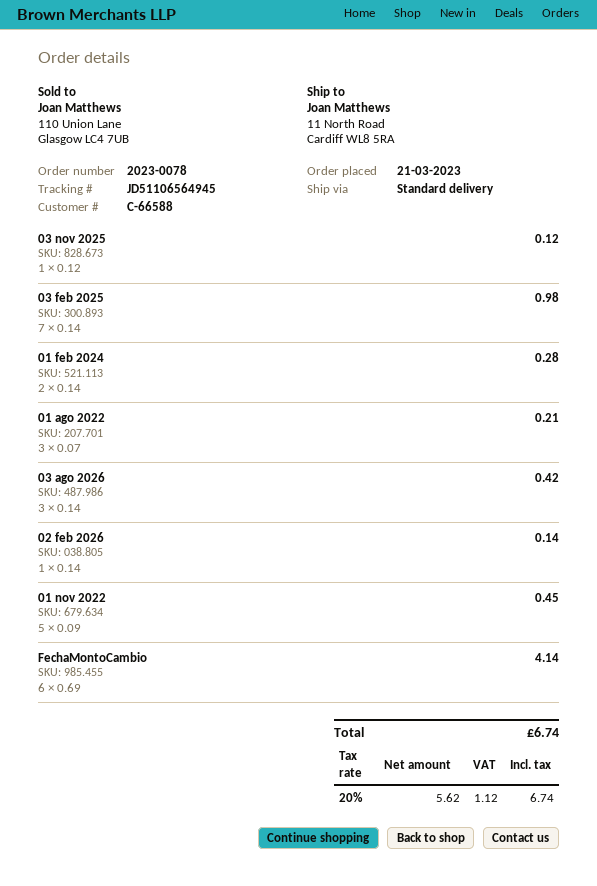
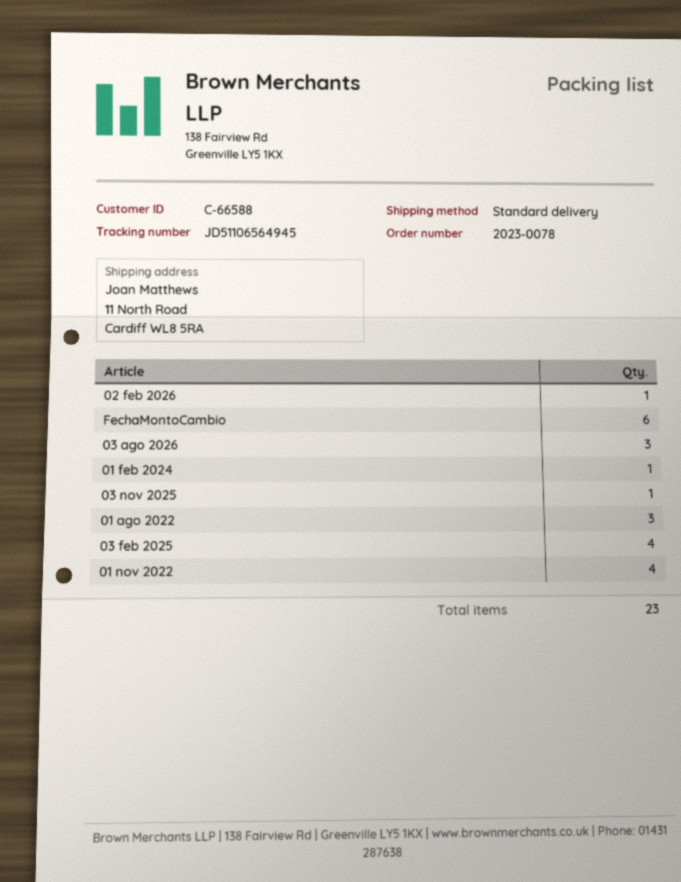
03 feb 2025: 7 -> 4
01 feb 2024: 2 -> 1
01 nov 2022: 5 -> 4

